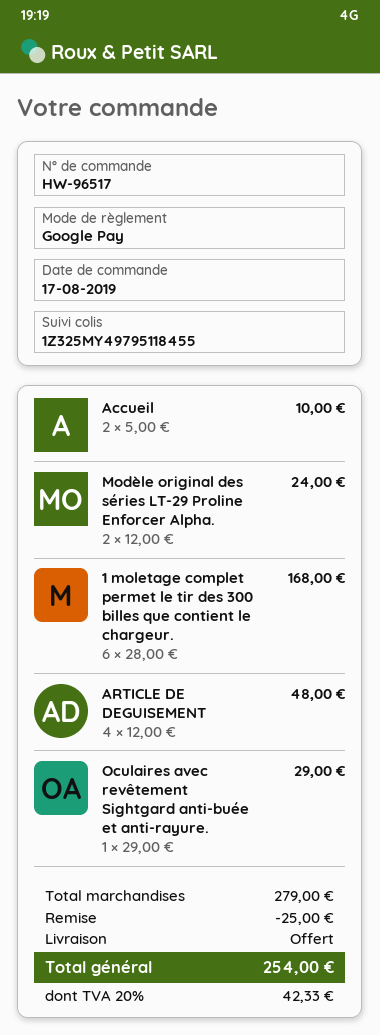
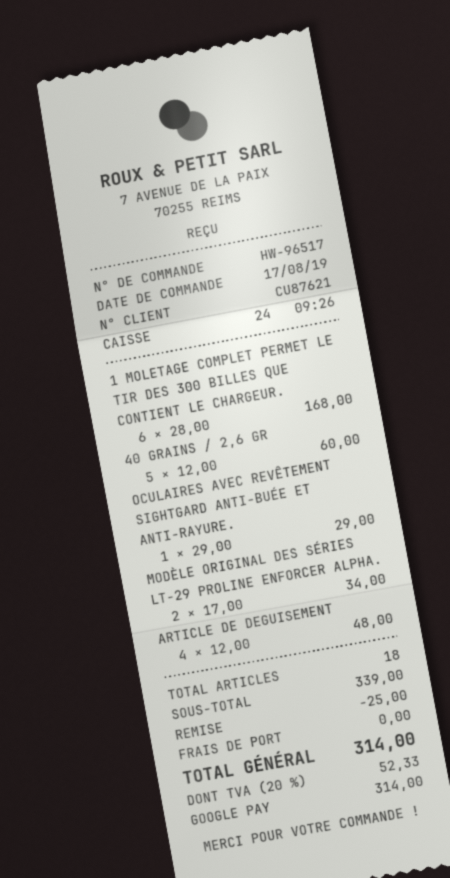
Accueil: 2 x 5.00 = 10.00 -> none
Modèle original des séries LT-29 Proline Enforcer Alpha.: 2 x 12.00 = 24.00 -> 2 x 17.00 = 34.00
40 GRAINS / 2,6 GR: none -> 5 x 12.00 = 60.00
subtotal: 279.00 -> 339.00
tax: 20% = 42.33 -> 20% = 52.33
total: 254.00 -> 314.00

